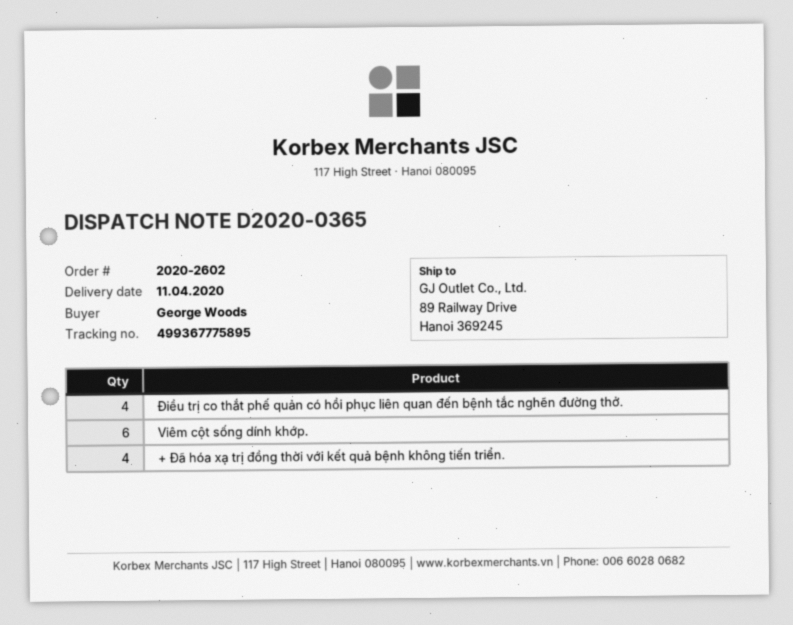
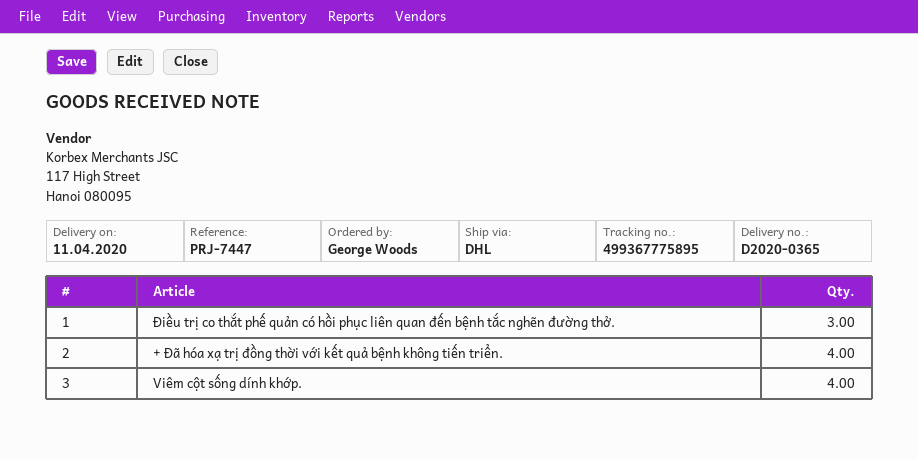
Ðiều trị co thắt phế quản có hồi phục liên quan đến bệnh tắc nghẽn đường thở.: 4 -> 3
Viêm cột sống dính khớp.: 6 -> 4

